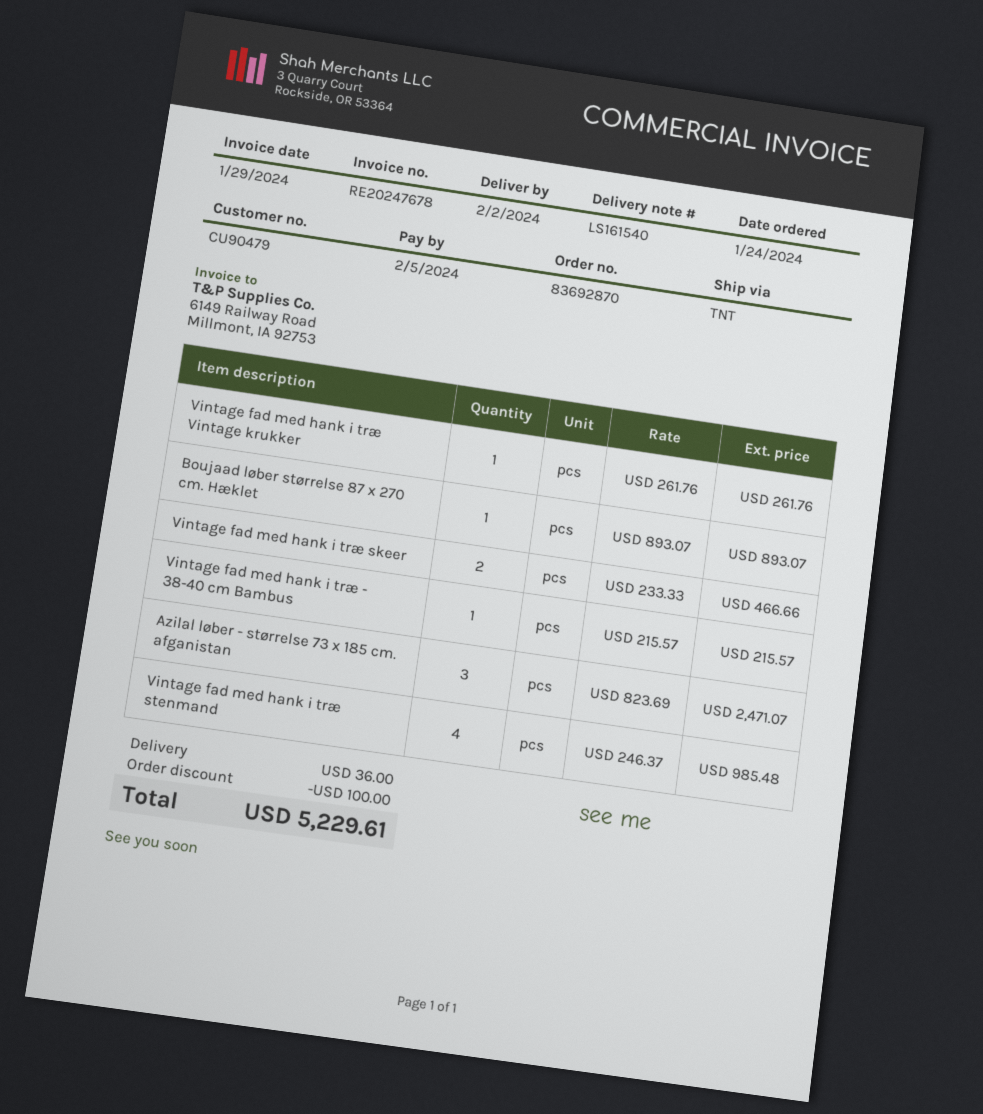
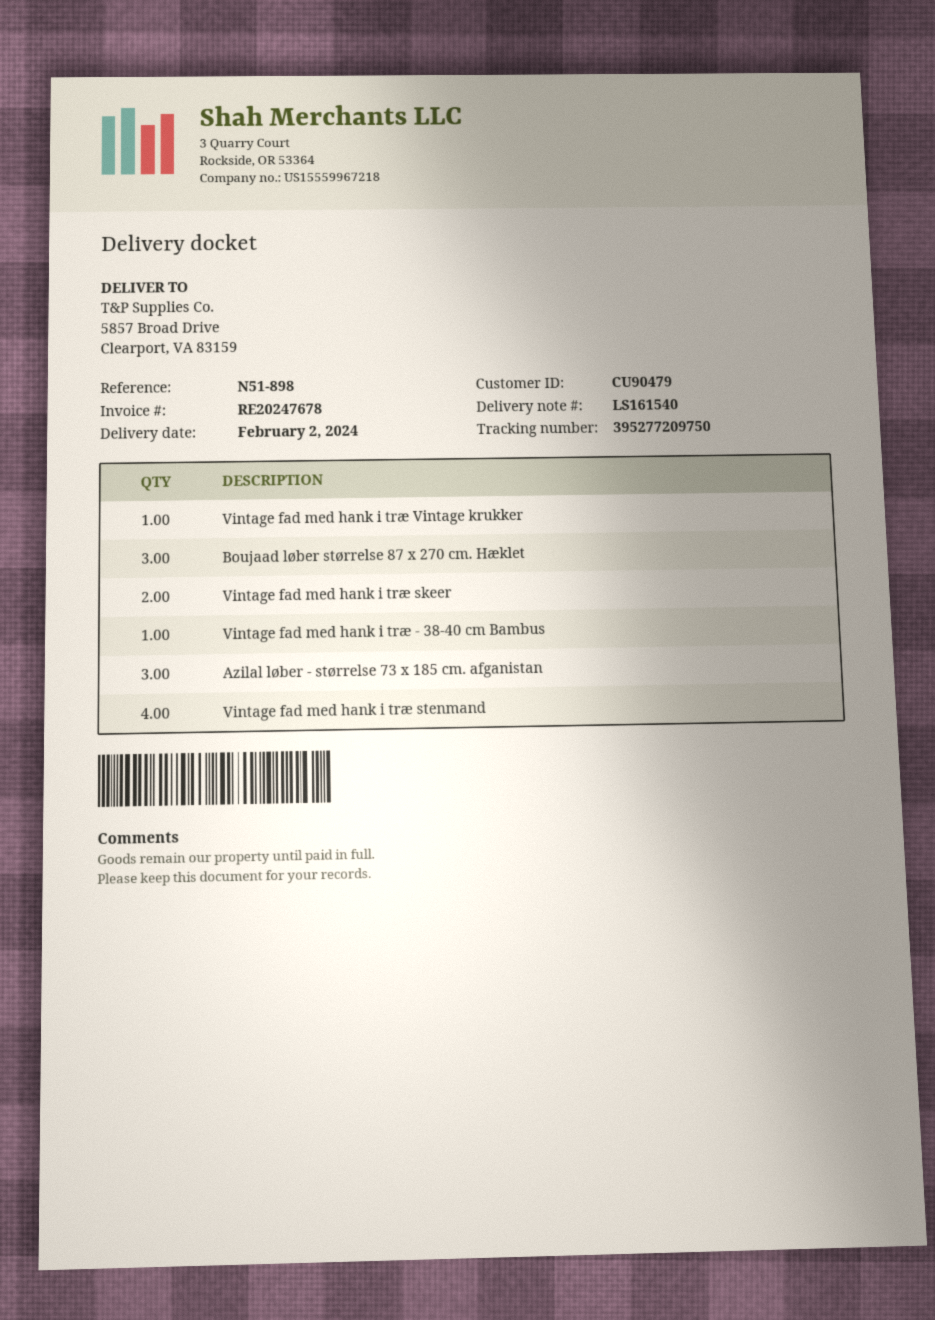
Boujaad løber størrelse 87 x 270 cm. Hæklet: 1 -> 3

